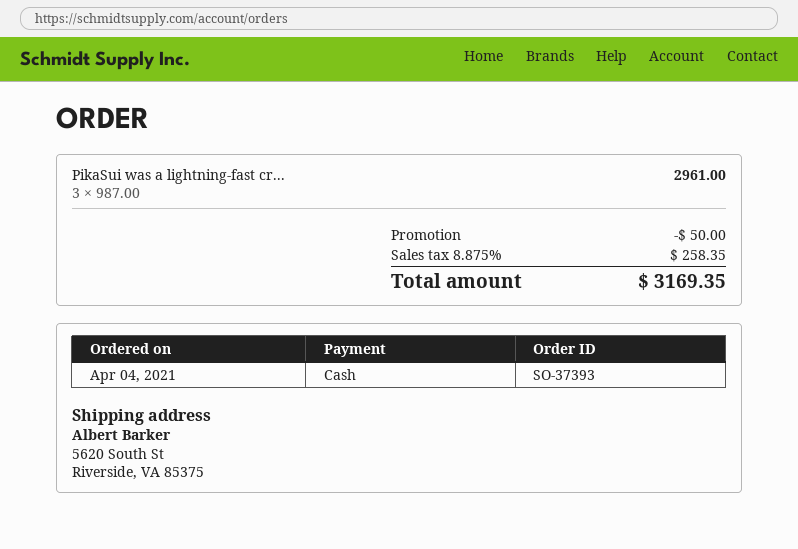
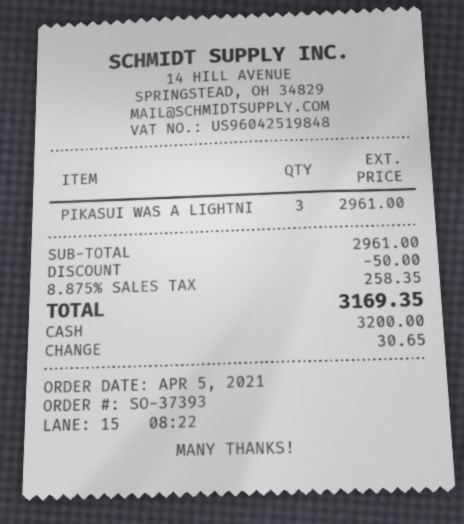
order date: 2021-04-04 -> 2021-04-05

